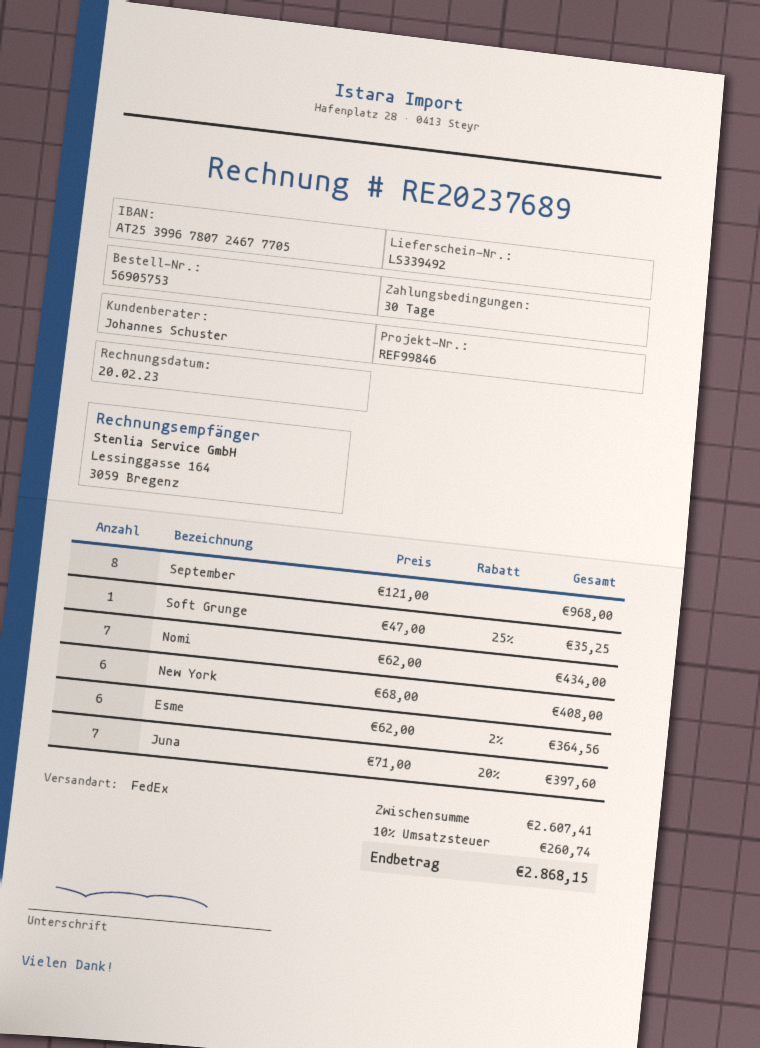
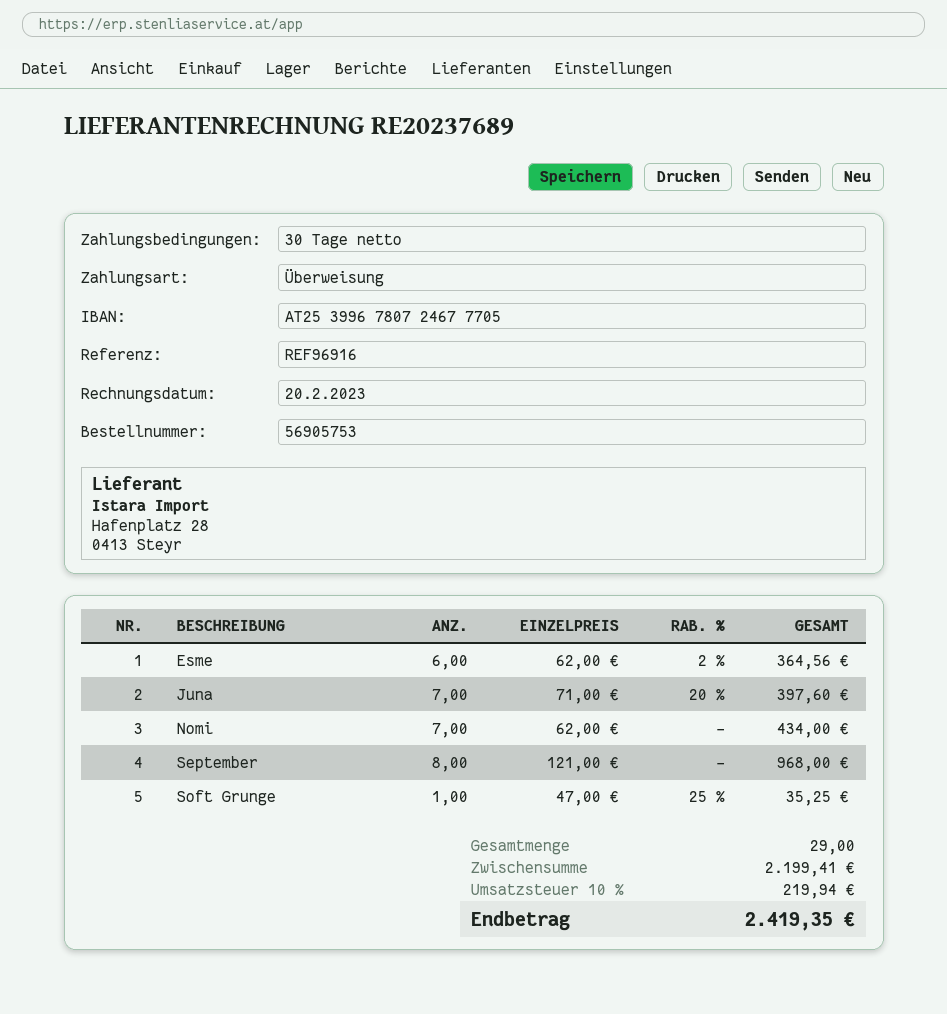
reference: REF99846 -> REF96916
New York: 6 x 68.00 = 408.00 -> none
subtotal: 2607.41 -> 2199.41
tax: 10% = 260.74 -> 10% = 219.94
total: 2868.15 -> 2419.35

